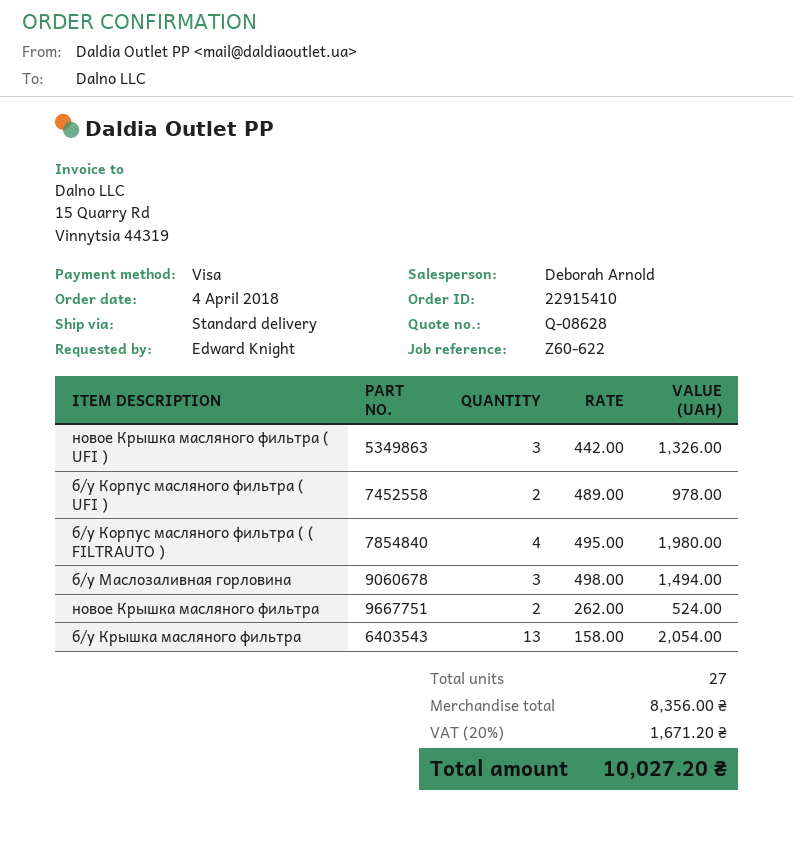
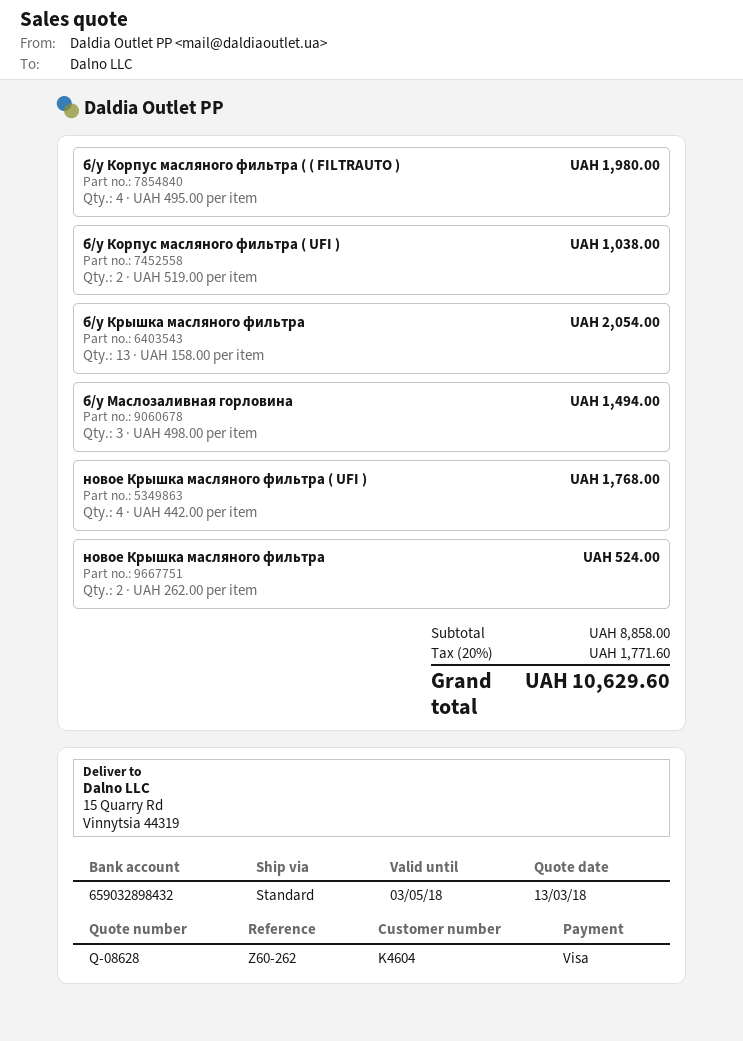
reference: Z60-622 -> Z60-262
новое Крышка масляного фильтра ( UFI ): 3 x 442.00 = 1326.00 -> 4 x 442.00 = 1768.00
б/у Корпус масляного фильтра ( UFI ): 2 x 489.00 = 978.00 -> 2 x 519.00 = 1038.00
subtotal: 8356.00 -> 8858.00
tax: 20% = 1671.20 -> 20% = 1771.60
total: 10027.20 -> 10629.60

